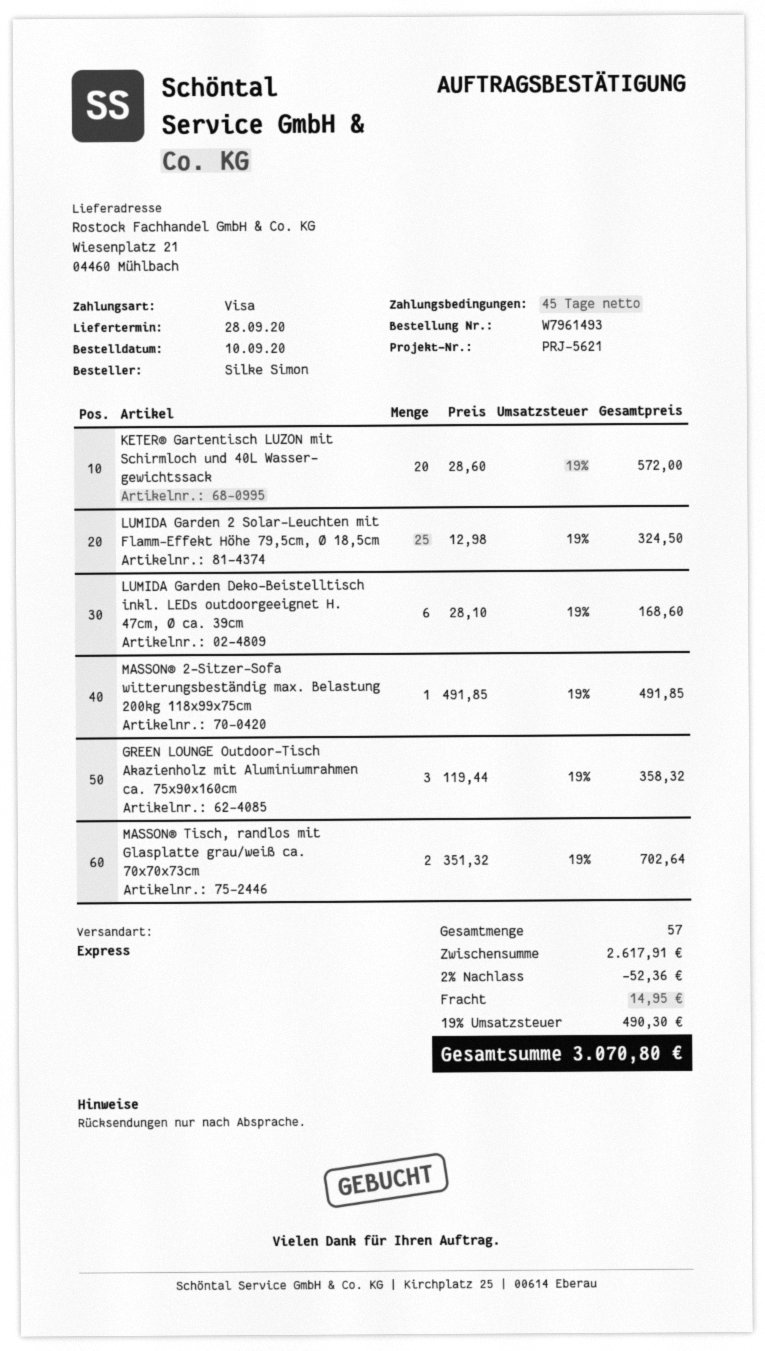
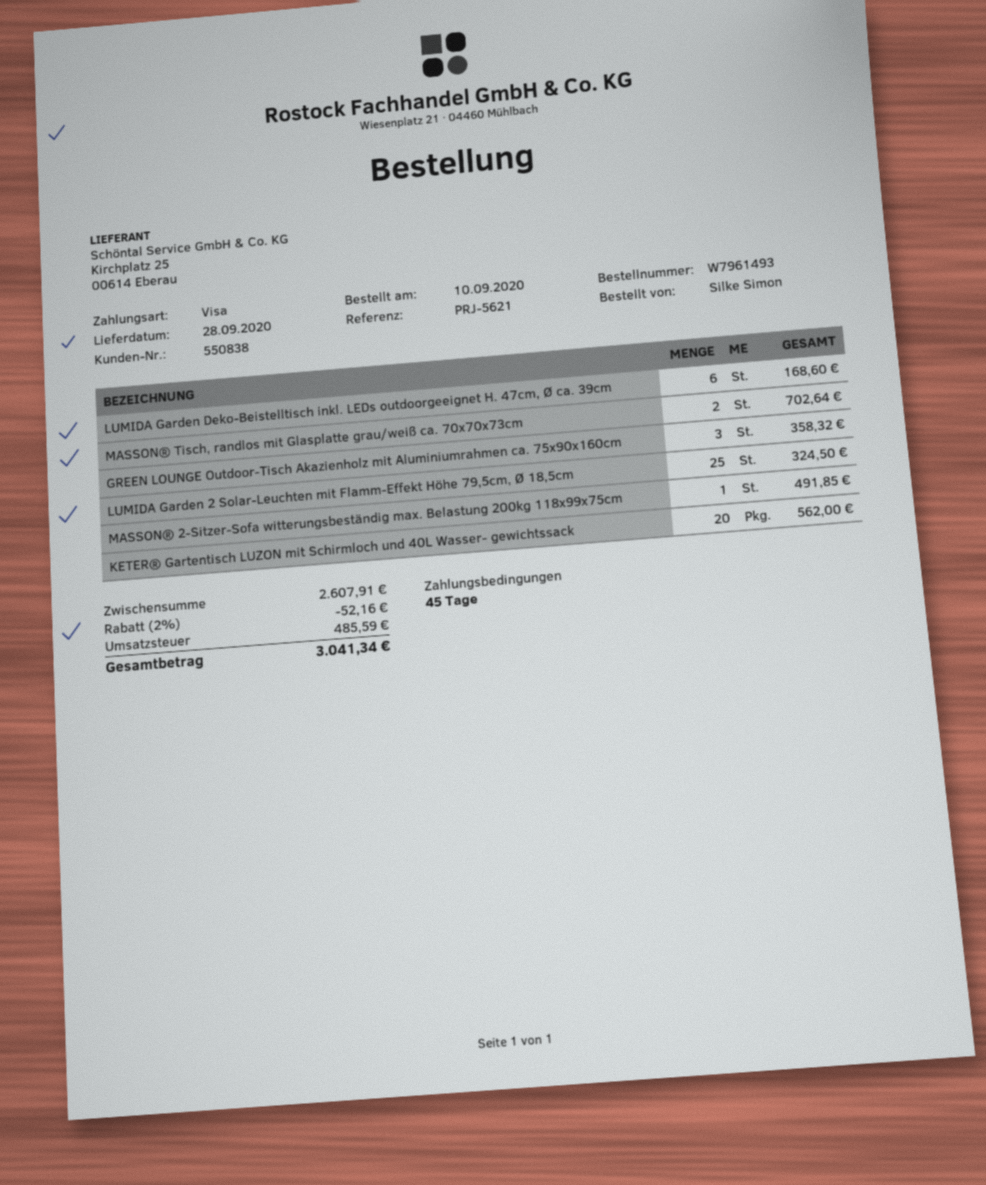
KETER® Gartentisch LUZON mit Schirmloch und 40L Wasser- gewichtssack: 20 for 572.00 -> 20 for 562.00
subtotal: 2617.91 -> 2607.91
discount: 2% = 52.36 -> 2% = 52.16
shipping: 14.95 -> none
tax: 490.30 -> 485.59
total: 3070.80 -> 3041.34

